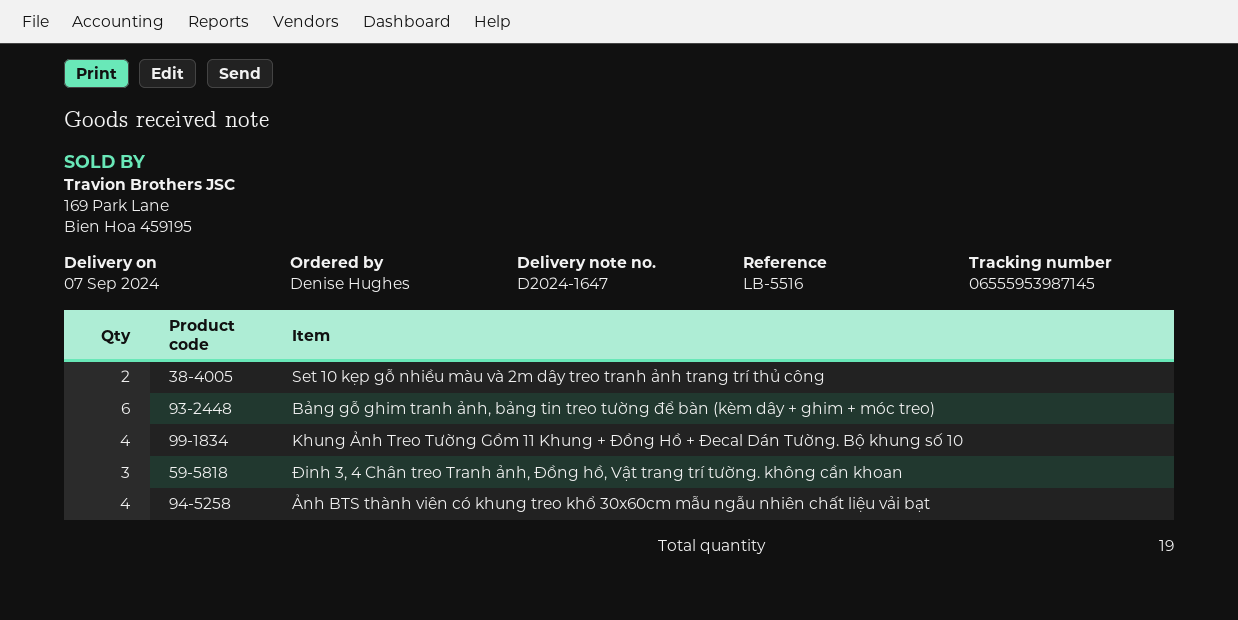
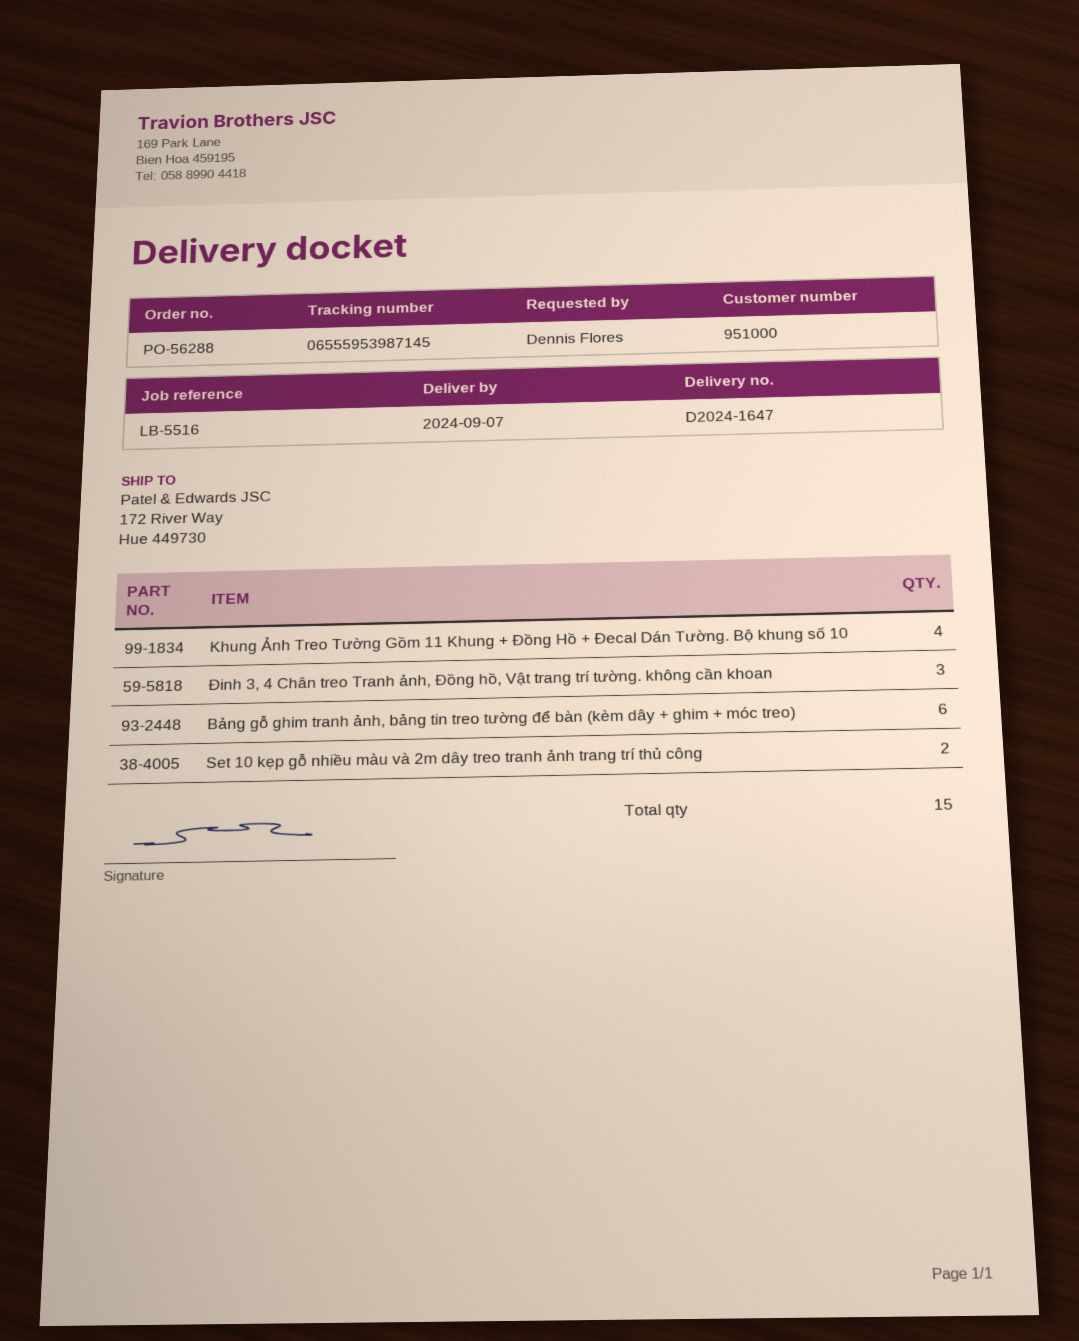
ordered by: Denise Hughes -> Dennis Flores
Ảnh BTS thành viên có khung treo khổ 30x60cm mẫu ngẫu nhiên chất liệu vải bạt: 4 -> none
total quantity: 19 -> 15

